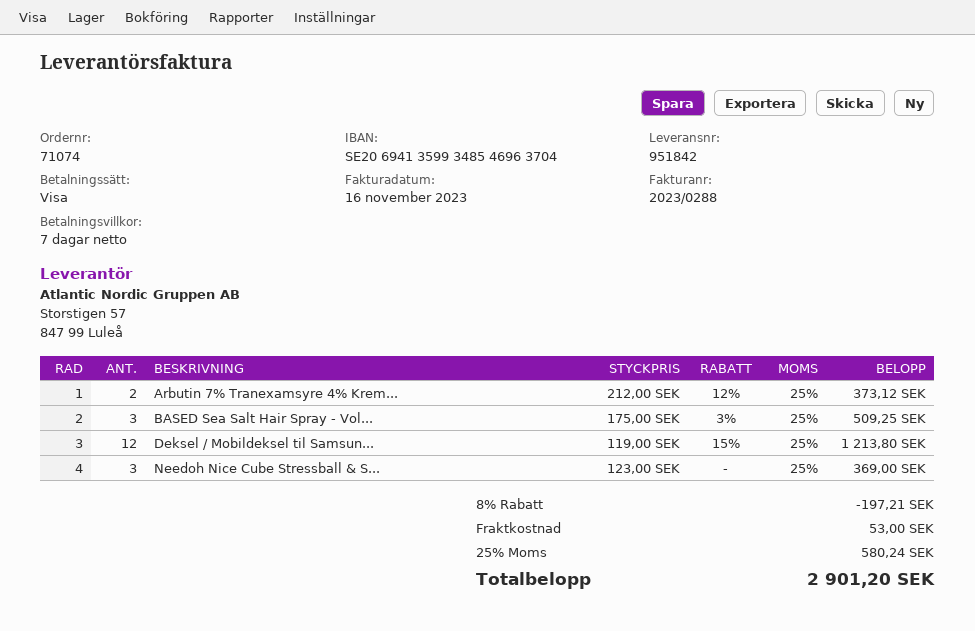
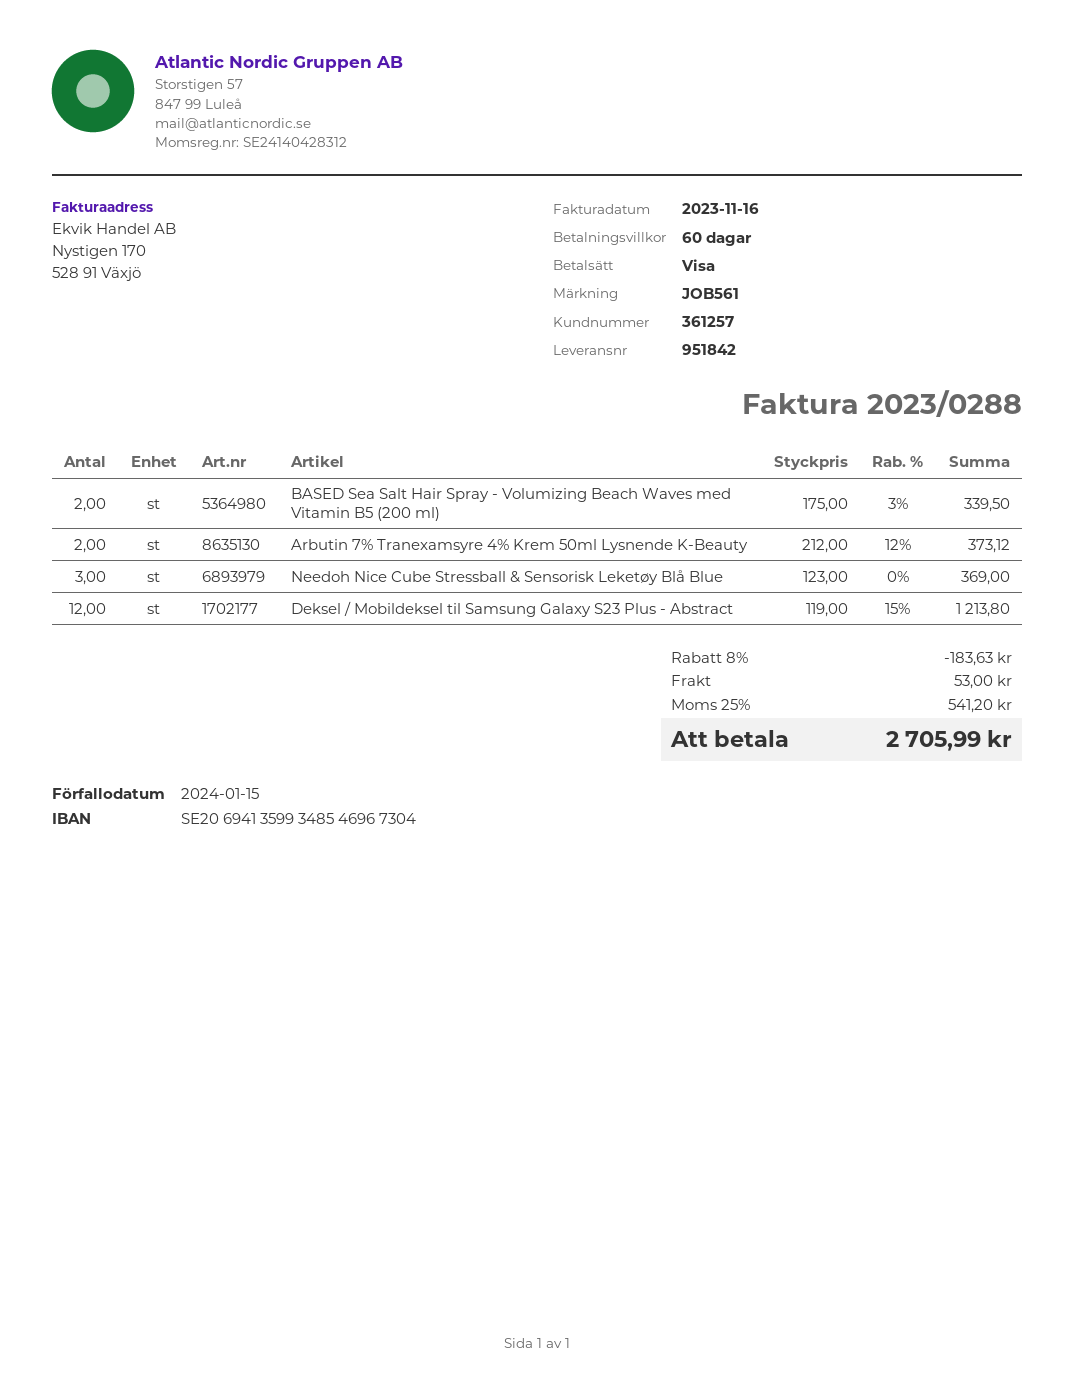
payment terms: 7 days -> 60 days
bank account: SE2069413599348546963704 -> SE2069413599348546967304
BASED Sea Salt Hair Spray - Vol...: 3 x 175.00 - 3% = 509.25 -> 2 x 175.00 - 3% = 339.50
discount: 8% = 197.21 -> 8% = 183.63
tax: 25% = 580.24 -> 25% = 541.20
total: 2901.20 -> 2705.99

